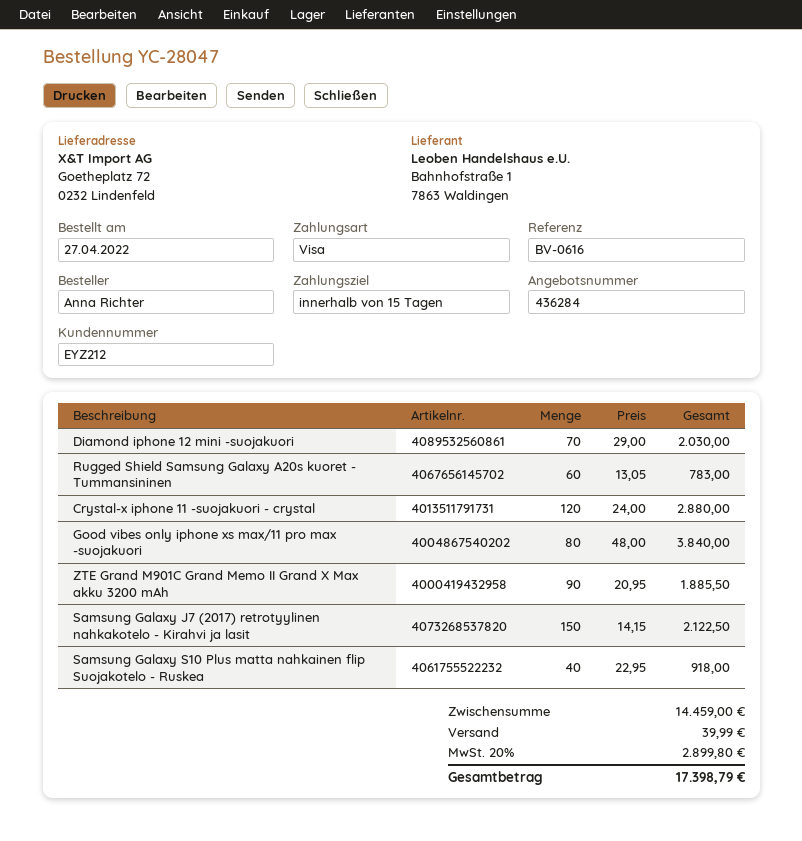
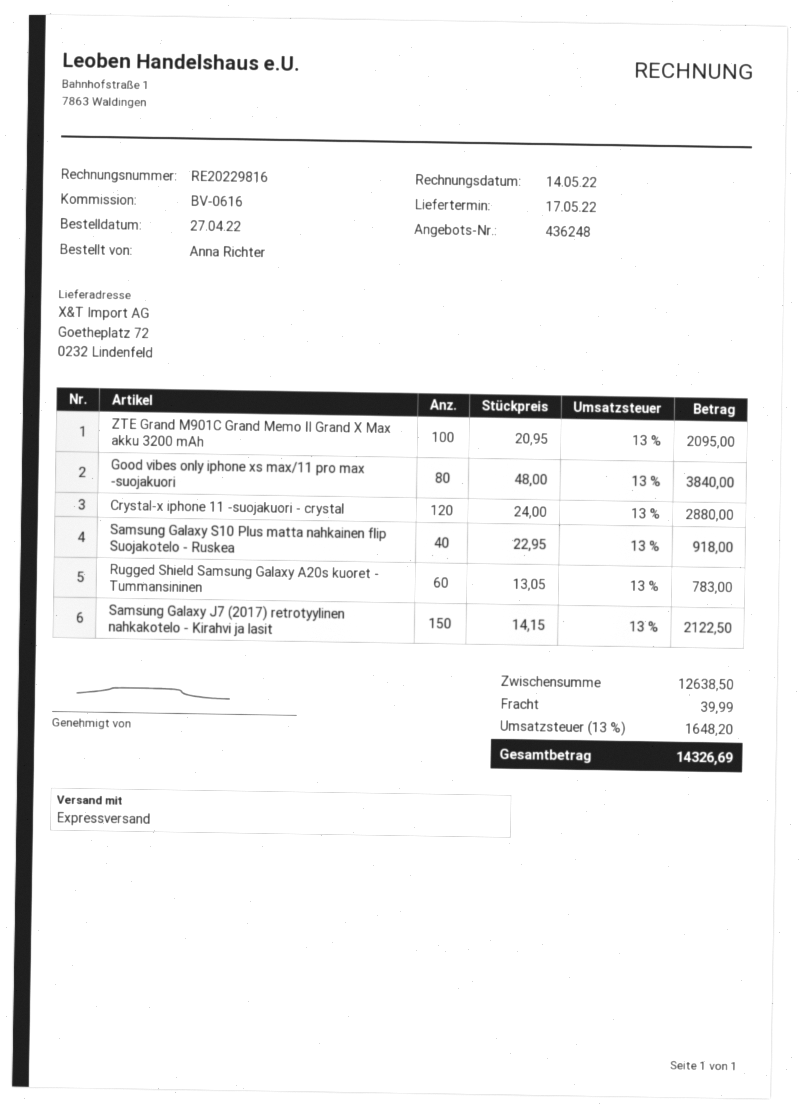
quote number: 436284 -> 436248
Diamond iphone 12 mini -suojakuori: 70 x 29.00 = 2030.00 -> none
ZTE Grand M901C Grand Memo II Grand X Max akku 3200 mAh: 90 x 20.95 = 1885.50 -> 100 x 20.95 = 2095.00
subtotal: 14459.00 -> 12638.50
tax: 20% = 2899.80 -> 13% = 1648.20
total: 17398.79 -> 14326.69

